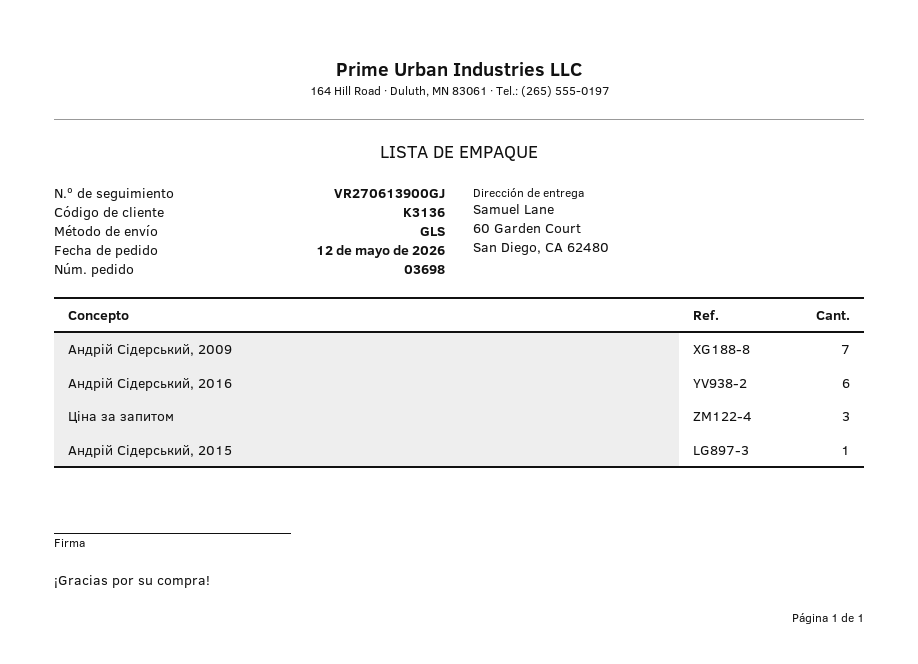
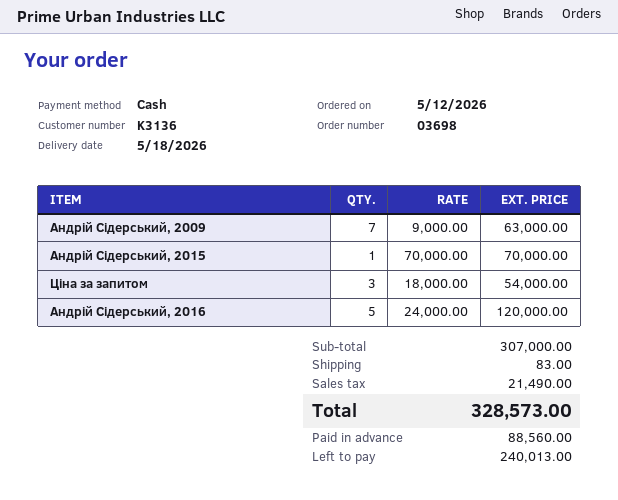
Андрій Сідерський, 2016: 6 -> 5

